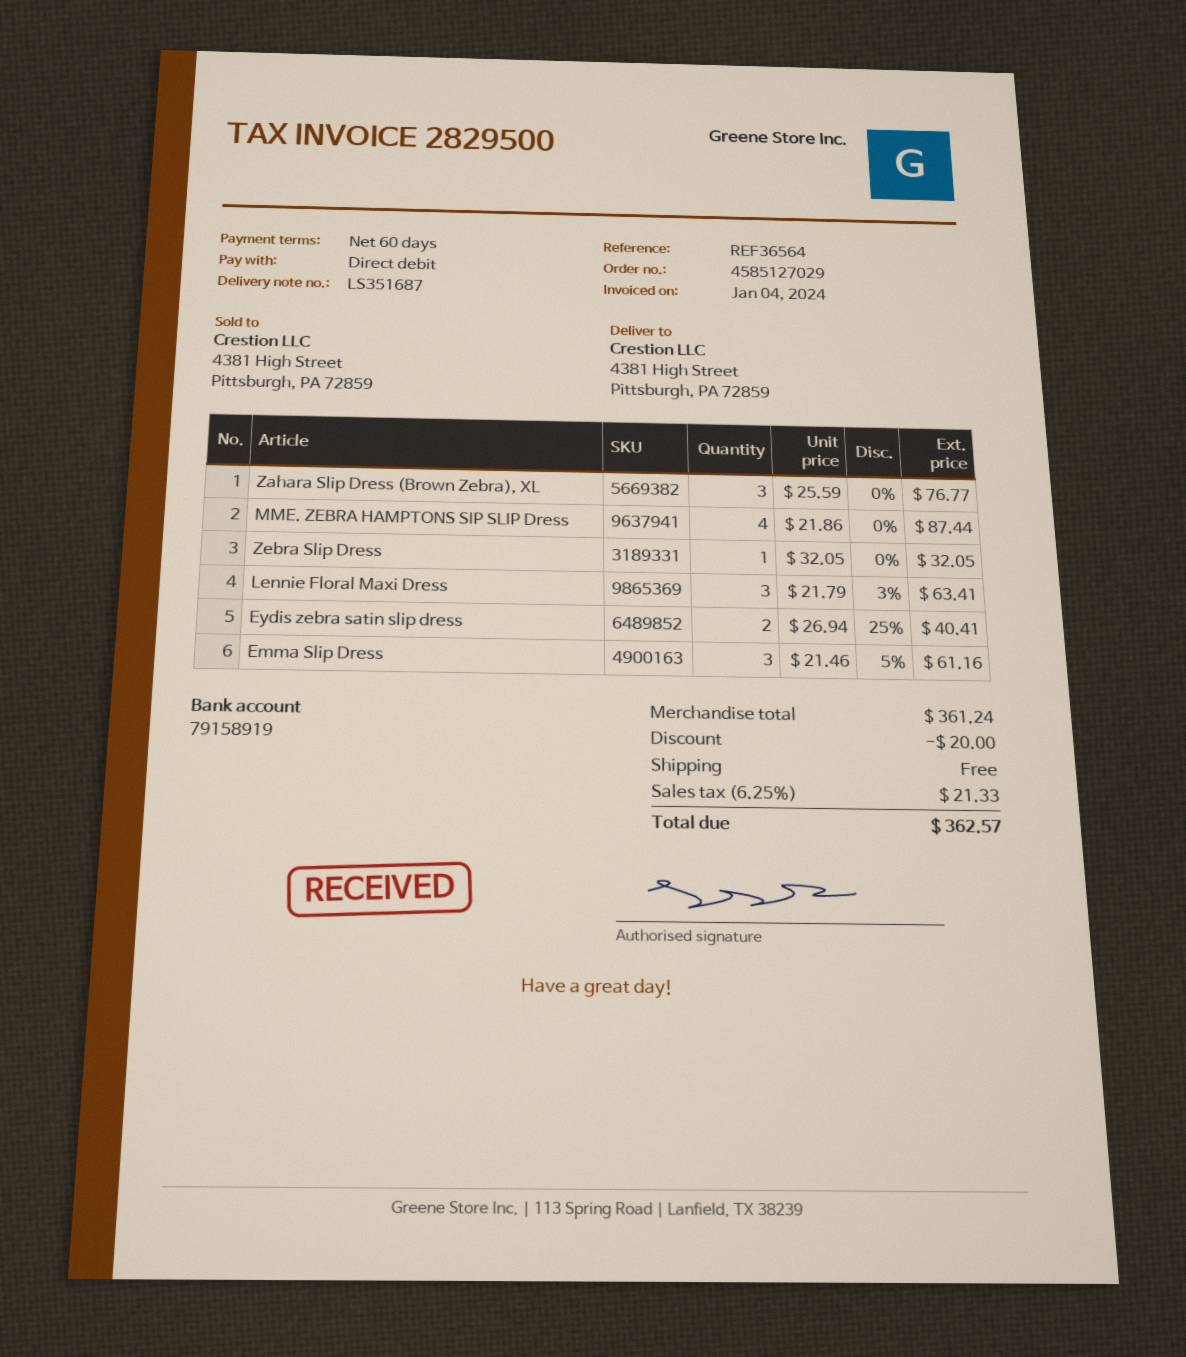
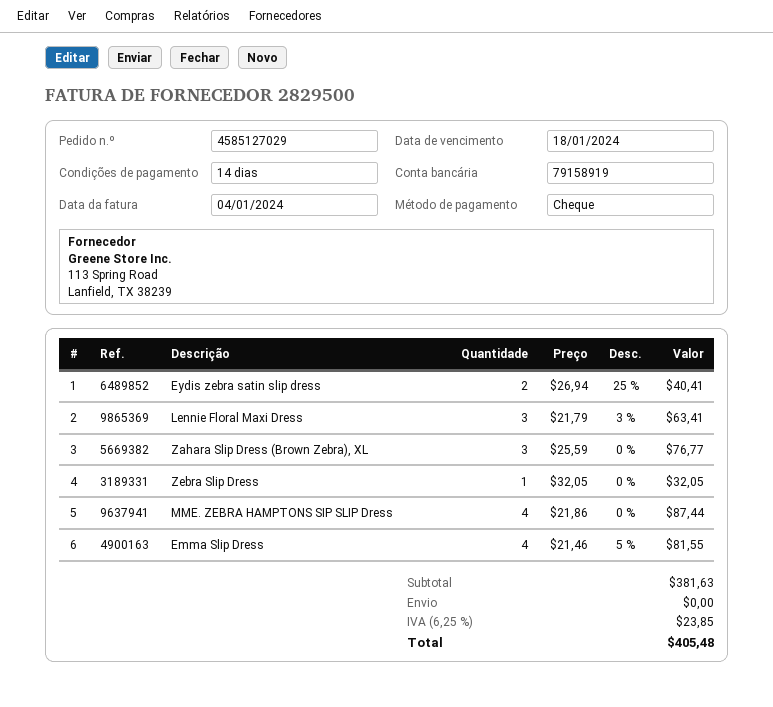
payment terms: 60 days -> 14 days
payment method: direct debit -> cheque
Emma Slip Dress: 3 x 21.46 - 5% = 61.16 -> 4 x 21.46 - 5% = 81.55
subtotal: 361.24 -> 381.63
discount: 20.00 -> none
tax: 6.25% = 21.33 -> 6.25% = 23.85
total: 362.57 -> 405.48

